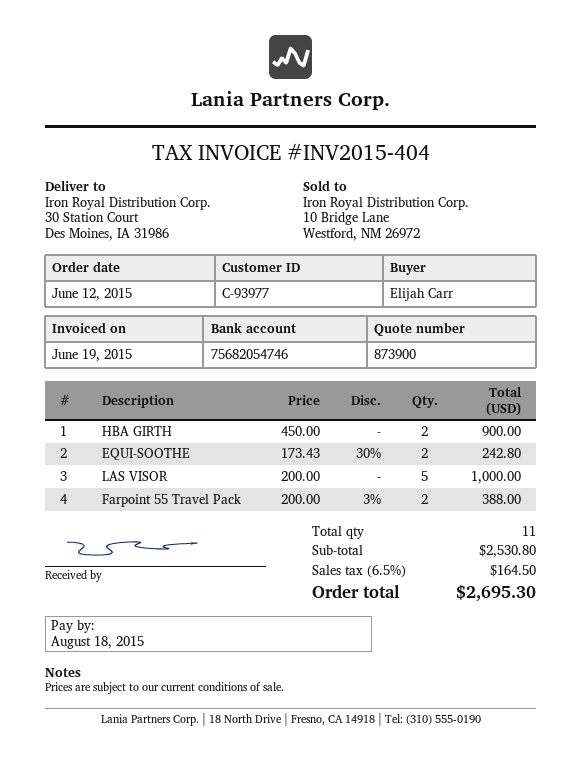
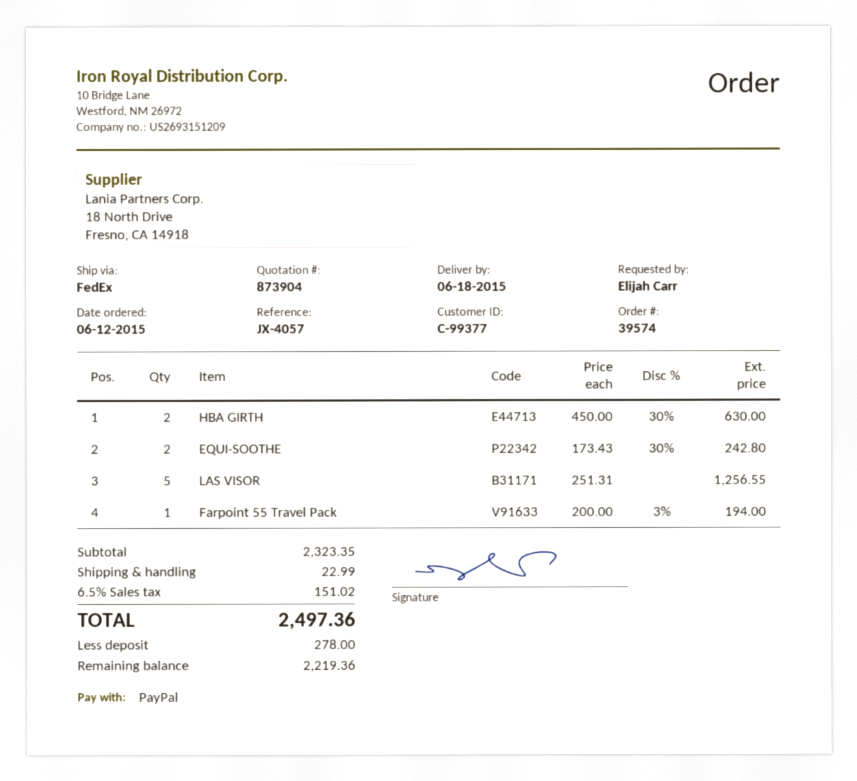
quote number: 873900 -> 873904
customer number: C-93977 -> C-99377
HBA GIRTH: 2 x 450.00 = 900.00 -> 2 x 450.00 - 30% = 630.00
LAS VISOR: 5 x 200.00 = 1000.00 -> 5 x 251.31 = 1256.55
Farpoint 55 Travel Pack: 2 x 200.00 - 3% = 388.00 -> 1 x 200.00 - 3% = 194.00
subtotal: 2530.80 -> 2323.35
shipping: none -> 22.99
tax: 6.5% = 164.50 -> 6.5% = 151.02
total: 2695.30 -> 2497.36

